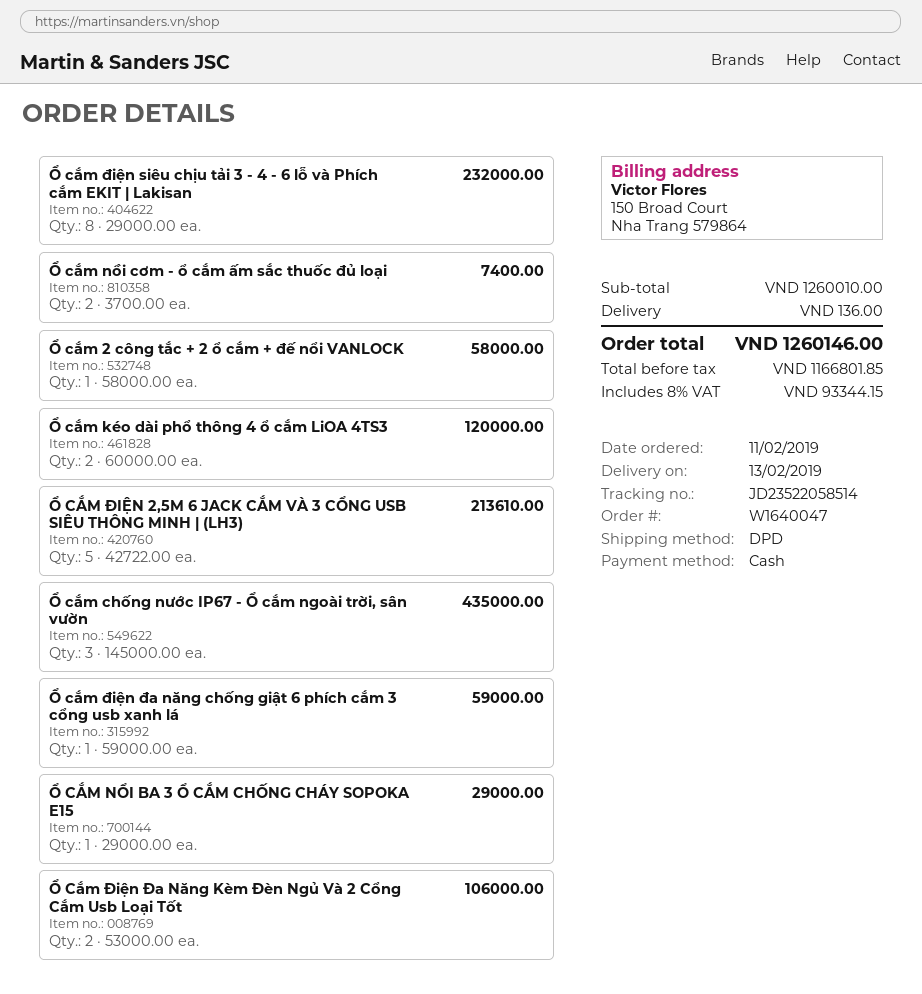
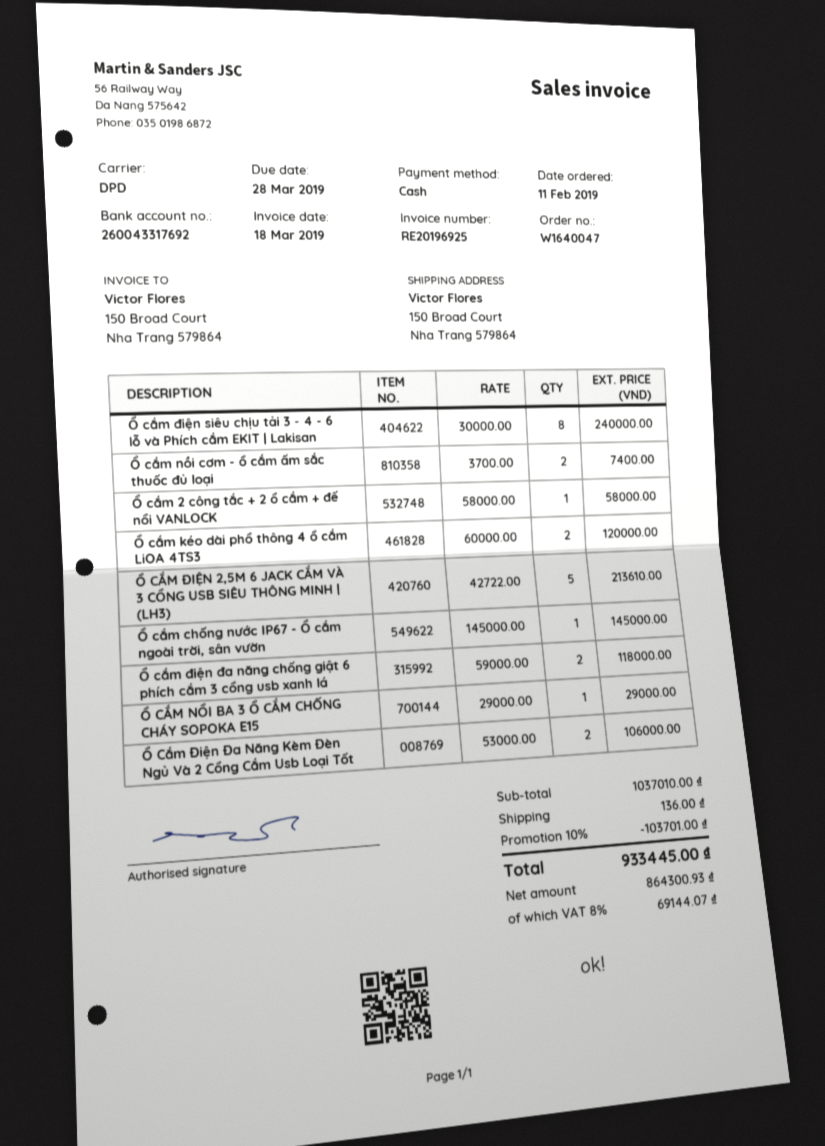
Ổ cắm điện siêu chịu tải 3 - 4 - 6 lỗ và Phích cắm EKIT | Lakisan: 8 x 29000.00 = 232000.00 -> 8 x 30000.00 = 240000.00
Ổ cắm chống nước IP67 - Ổ cắm ngoài trời, sân vườn: 3 x 145000.00 = 435000.00 -> 1 x 145000.00 = 145000.00
Ổ cắm điện đa năng chống giật 6 phích cắm 3 cổng usb xanh lá: 1 x 59000.00 = 59000.00 -> 2 x 59000.00 = 118000.00
subtotal: 1260010.00 -> 1037010.00
discount: none -> 10% = 103701.00
net: 1166801.85 -> 864300.93
tax: 8% = 93344.15 -> 8% = 69144.07
total: 1260146.00 -> 933445.00

